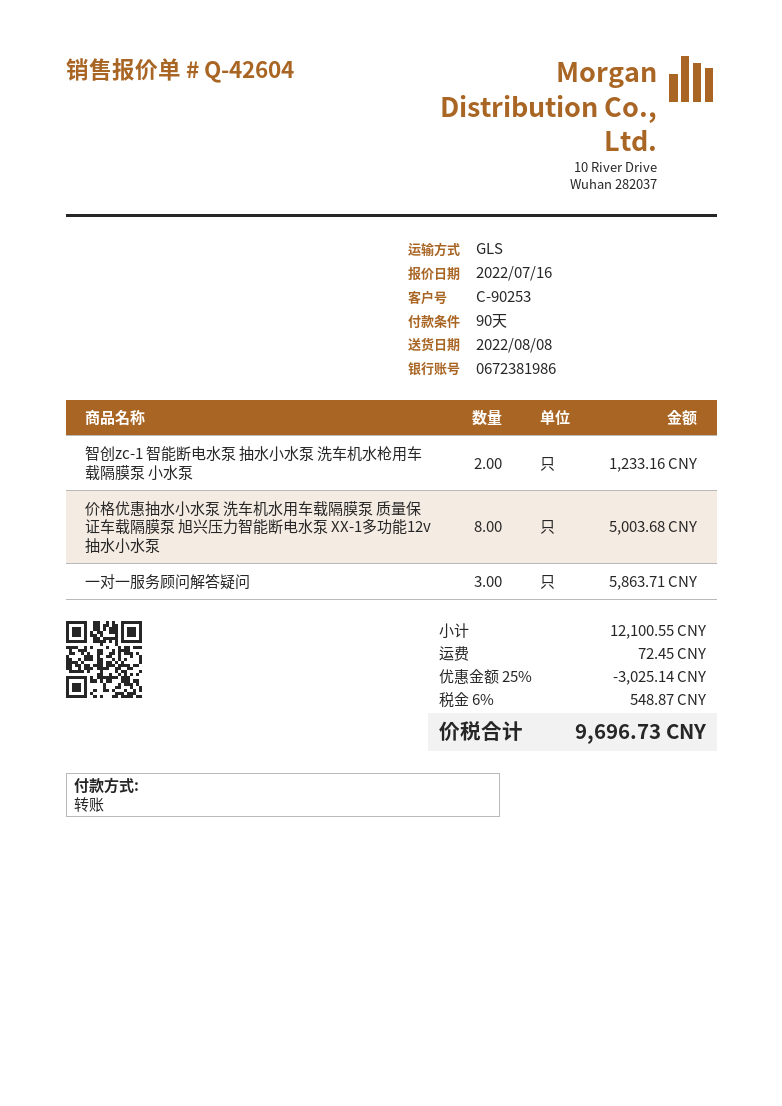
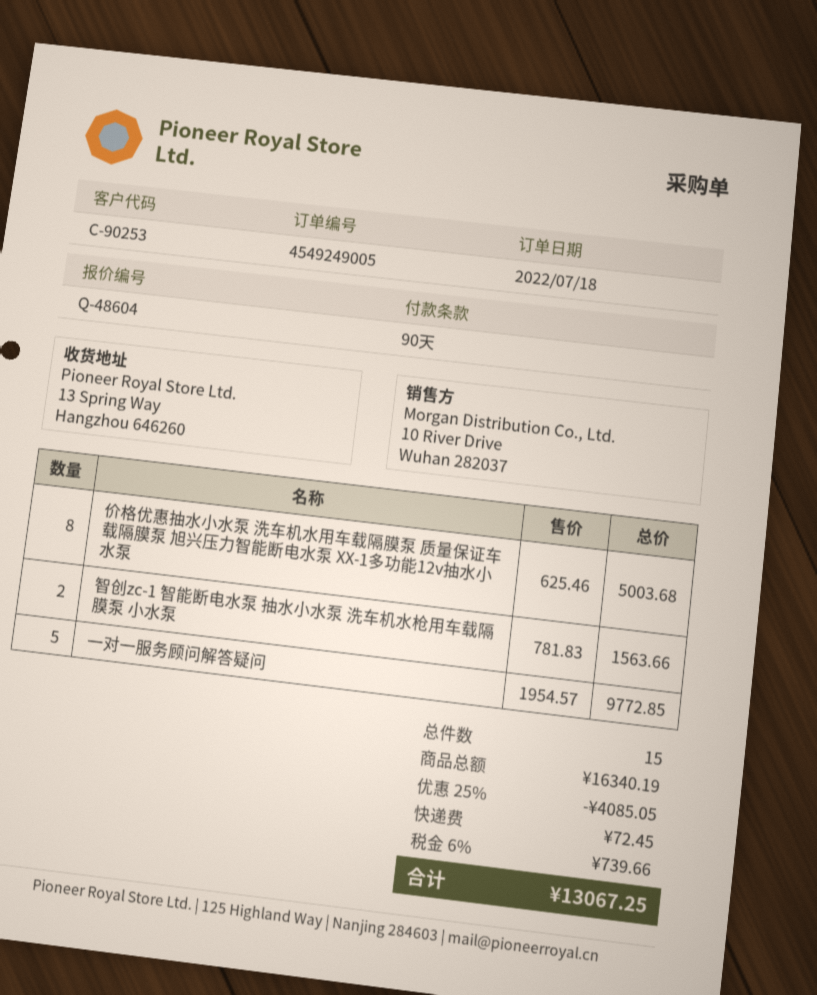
quote number: Q-42604 -> Q-48604
智创zc-1 智能断电水泵 抽水小水泵 洗车机水枪用车载隔膜泵 小水泵: 2 for 1233.16 -> 2 for 1563.66
一对一服务顾问解答疑问: 3 for 5863.71 -> 5 for 9772.85
subtotal: 12100.55 -> 16340.19
discount: 25% = 3025.14 -> 25% = 4085.05
tax: 6% = 548.87 -> 6% = 739.66
total: 9696.73 -> 13067.25

